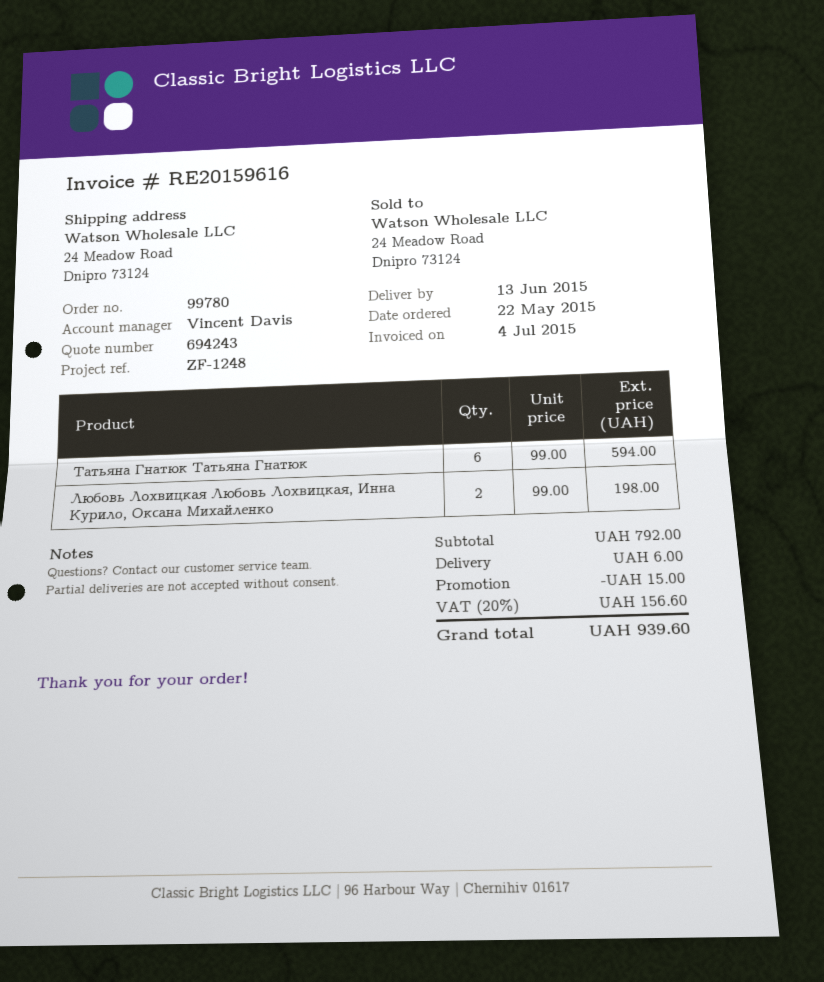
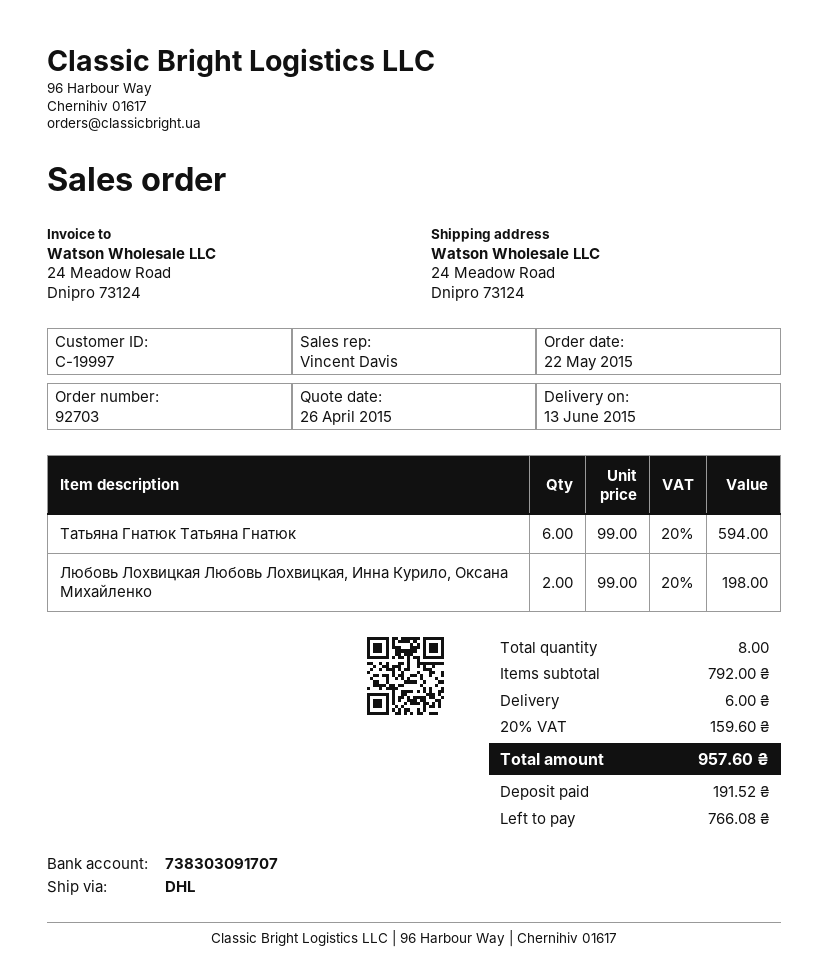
order number: 99780 -> 92703
discount: 15.00 -> none
tax: 20% = 156.60 -> 20% = 159.60
total: 939.60 -> 957.60

